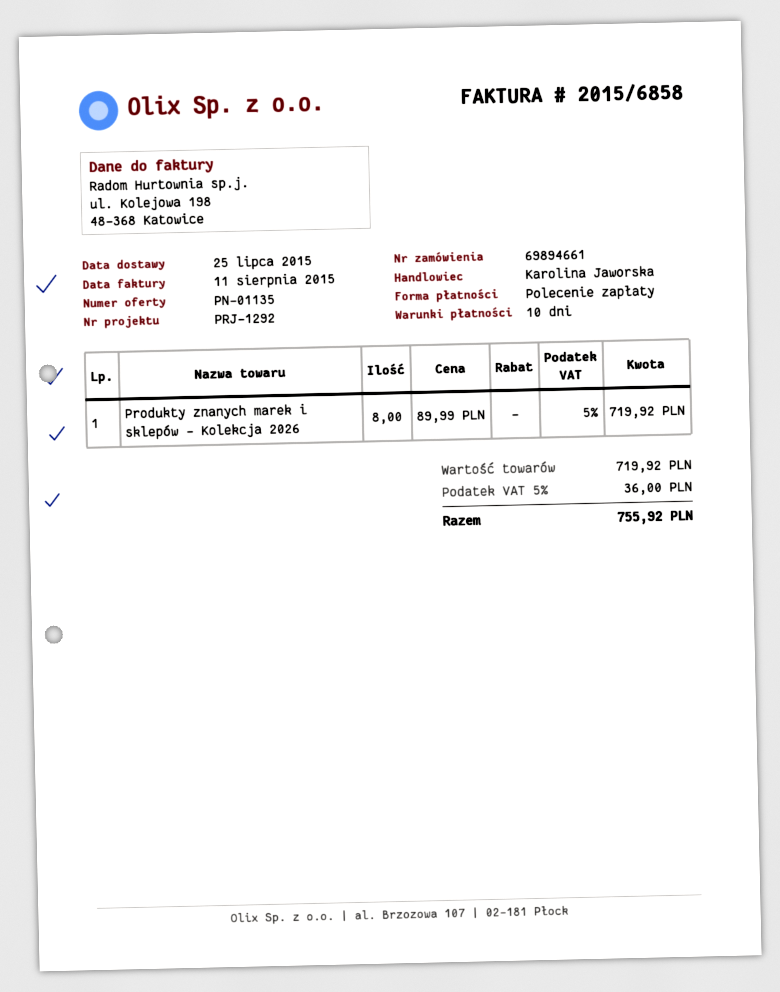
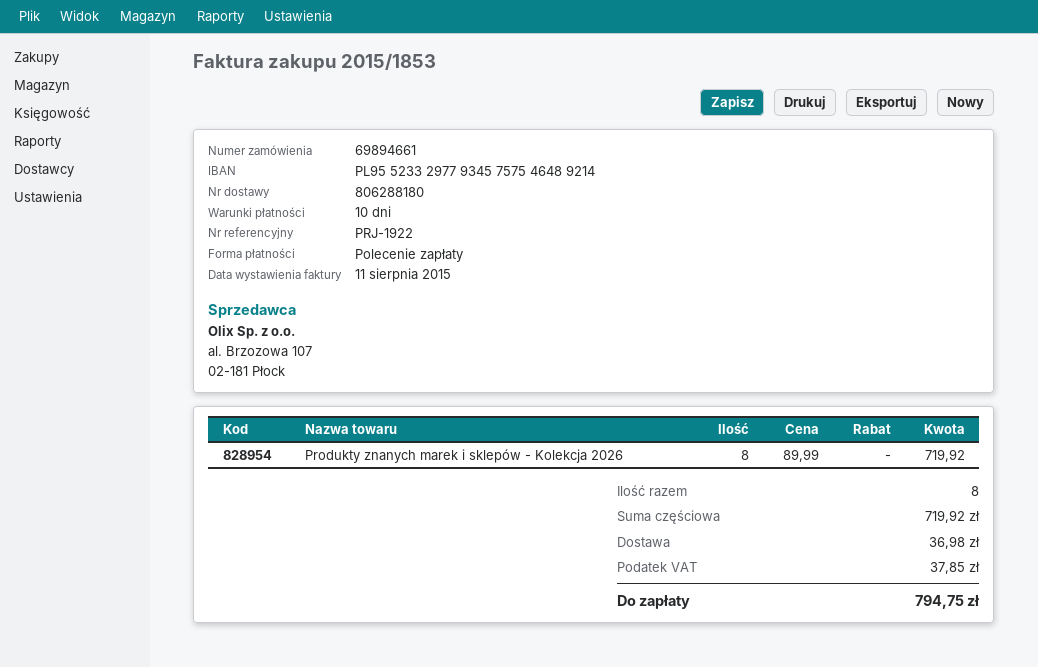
invoice number: 2015/6858 -> 2015/1853
reference: PRJ-1292 -> PRJ-1922
shipping: none -> 36.98
tax: 36.00 -> 37.85
total: 755.92 -> 794.75

